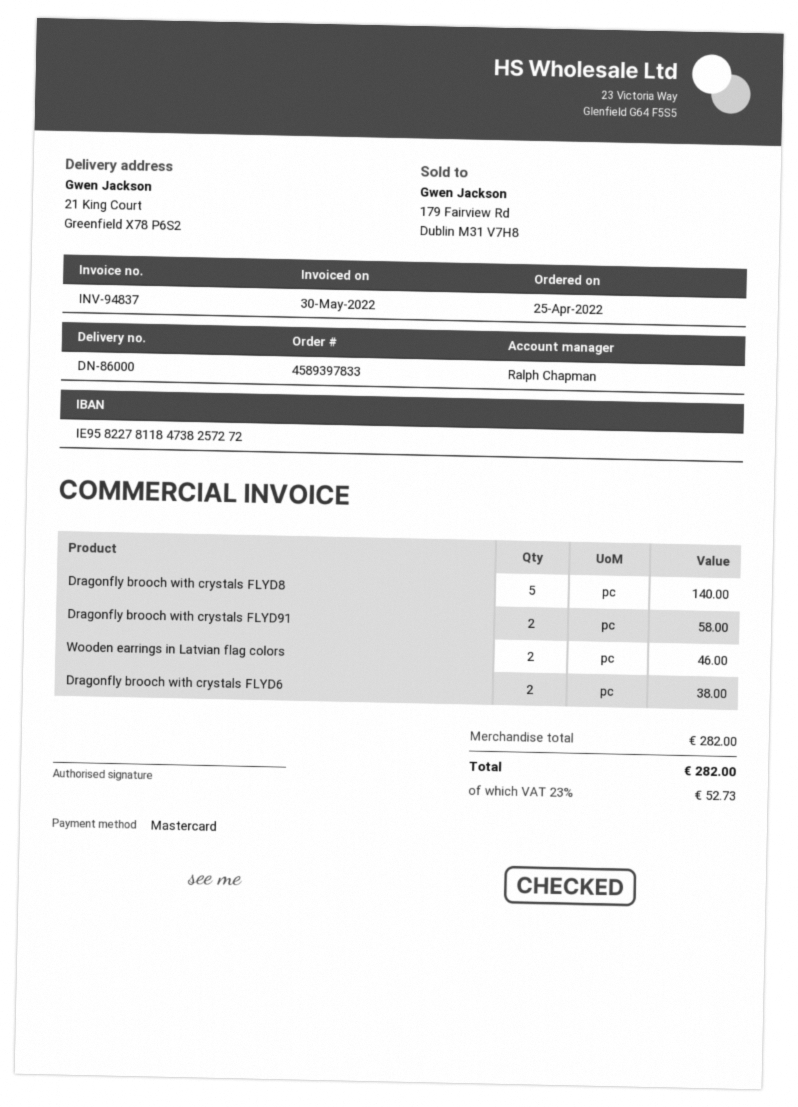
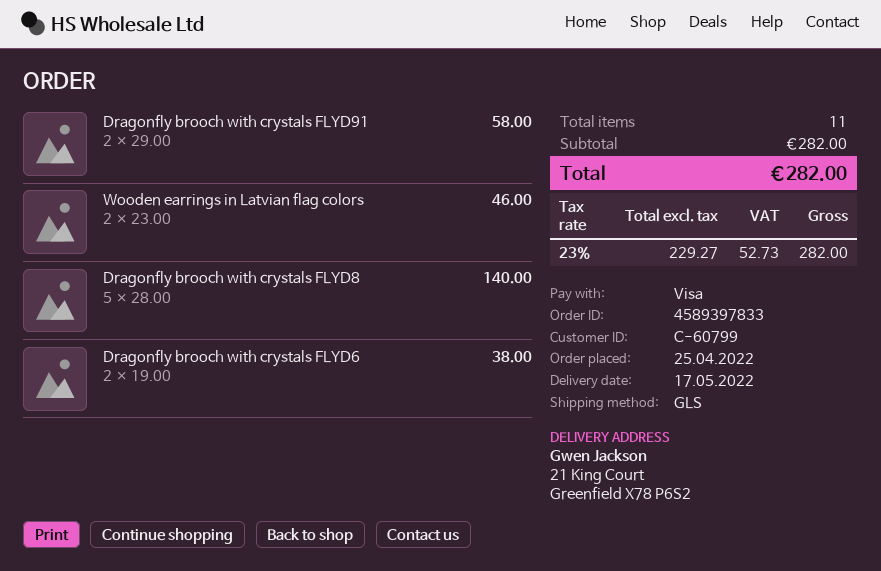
payment method: Mastercard -> Visa

